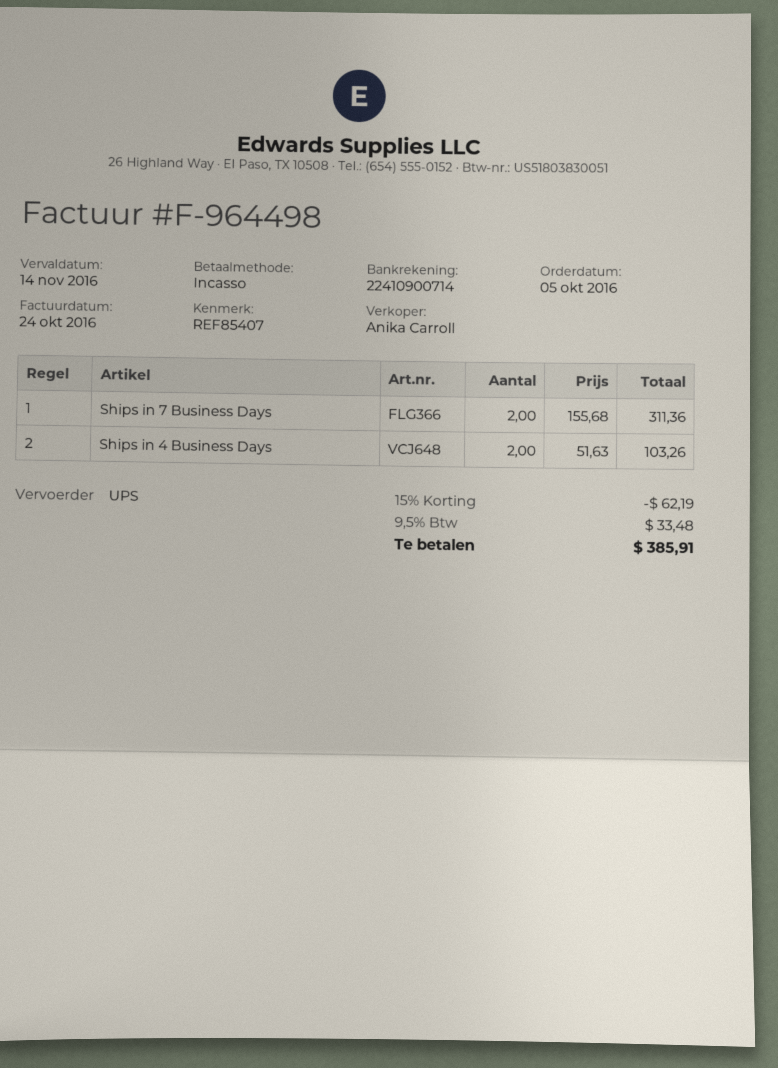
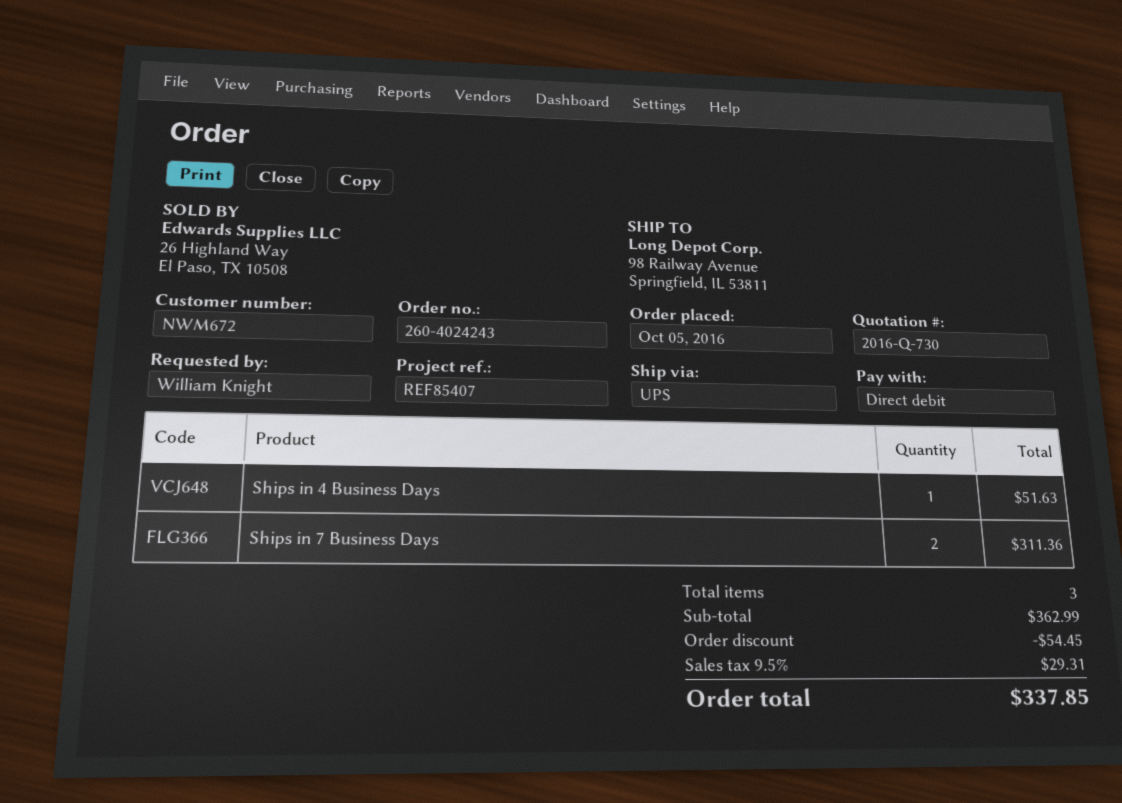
Ships in 4 Business Days: 2 for 103.26 -> 1 for 51.63
discount: 62.19 -> 54.45
tax: 9.5% = 33.48 -> 9.5% = 29.31
total: 385.91 -> 337.85

